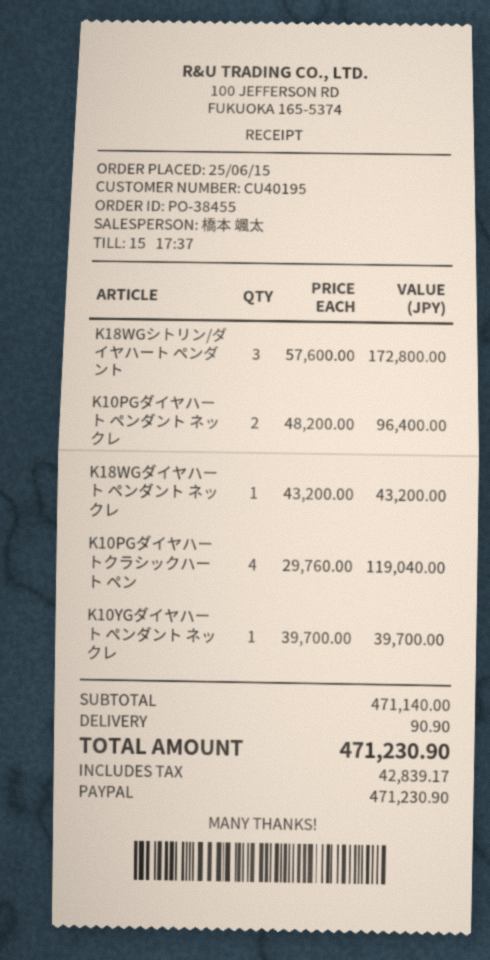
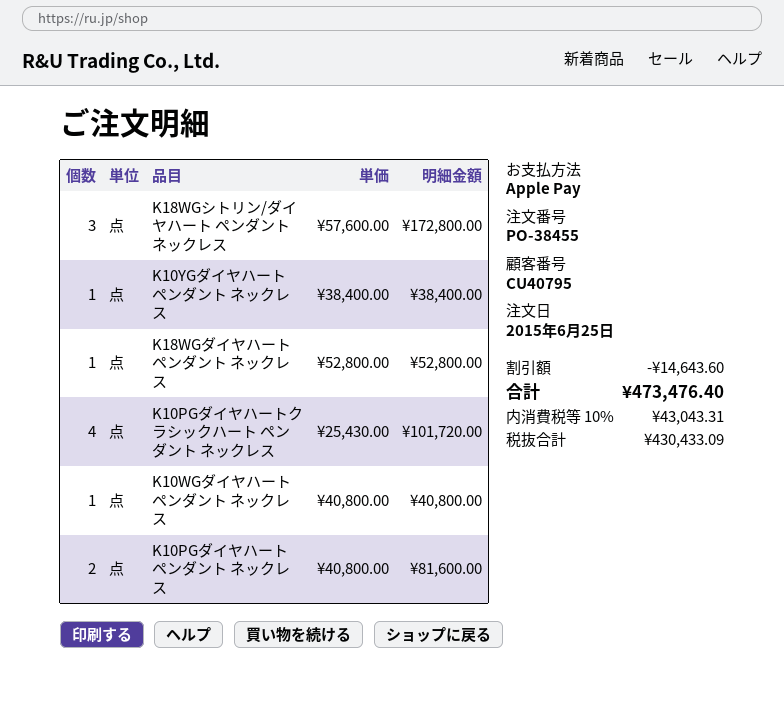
customer number: CU40195 -> CU40795
payment method: PayPal -> Apple Pay
K10PGダイヤハート ペンダント ネックレ: 2 x 48200.00 = 96400.00 -> 2 x 40800.00 = 81600.00
K18WGダイヤハート ペンダント ネックレ: 1 x 43200.00 = 43200.00 -> 1 x 52800.00 = 52800.00
K10PGダイヤハートクラシックハート ペン: 4 x 29760.00 = 119040.00 -> 4 x 25430.00 = 101720.00
K10YGダイヤハート ペンダント ネックレ: 1 x 39700.00 = 39700.00 -> 1 x 38400.00 = 38400.00
K10WGダイヤハート ペンダント ネックレス: none -> 1 x 40800.00 = 40800.00
discount: none -> 14643.60
shipping: 90.90 -> none
tax: 42839.17 -> 43043.31
total: 471230.90 -> 473476.40

